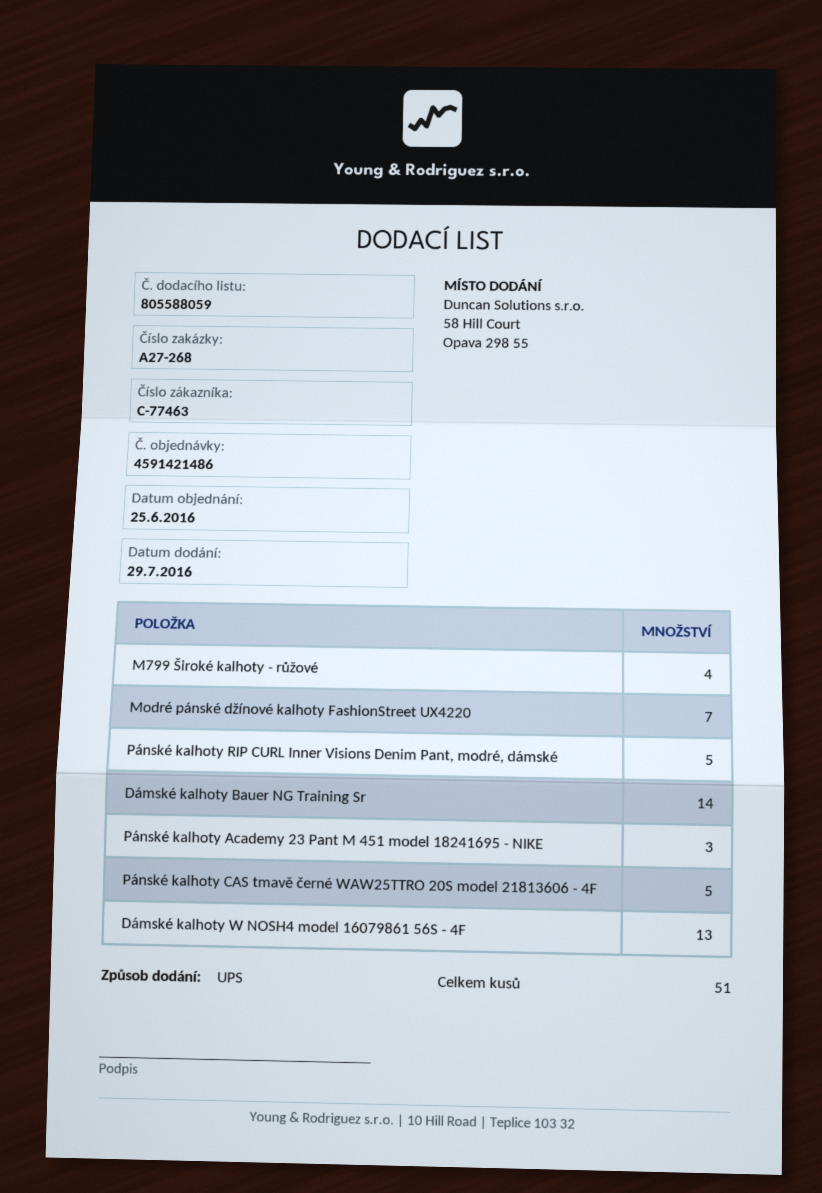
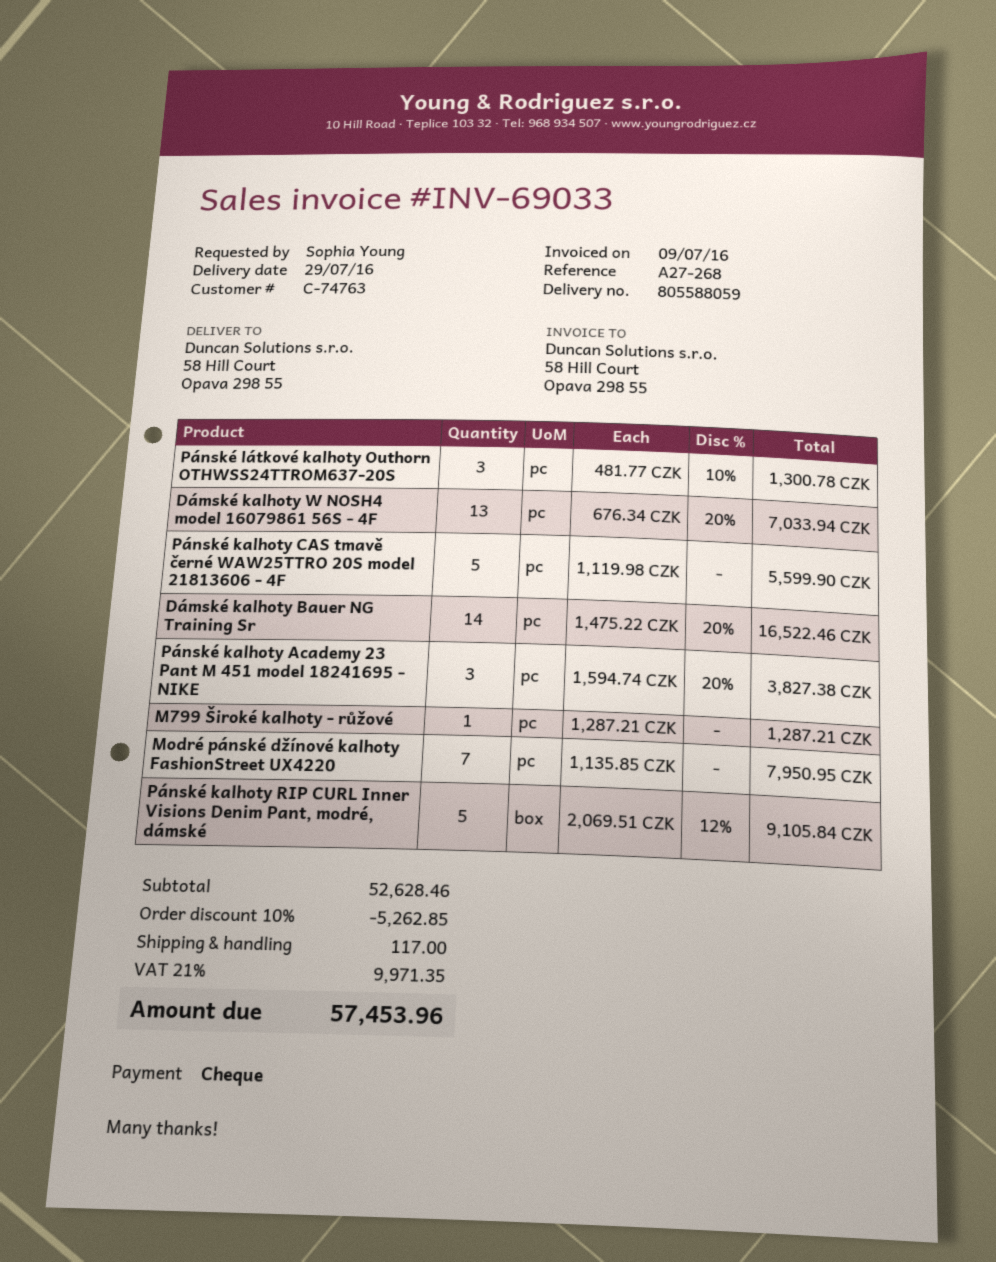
customer number: C-77463 -> C-74763
M799 Široké kalhoty - růžové: 4 -> 1
Pánské látkové kalhoty Outhorn OTHWSS24TTROM637-20S: none -> 3

